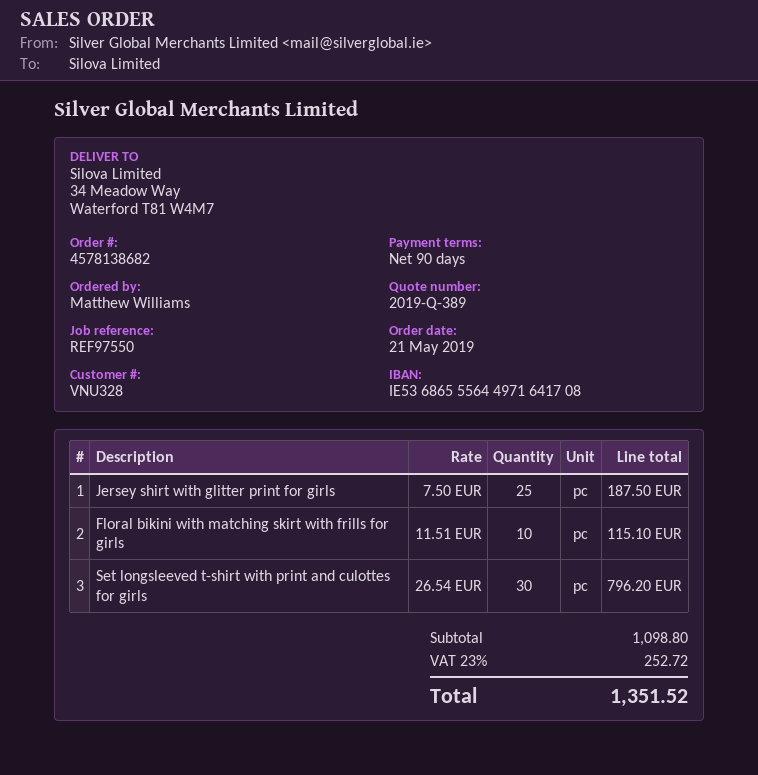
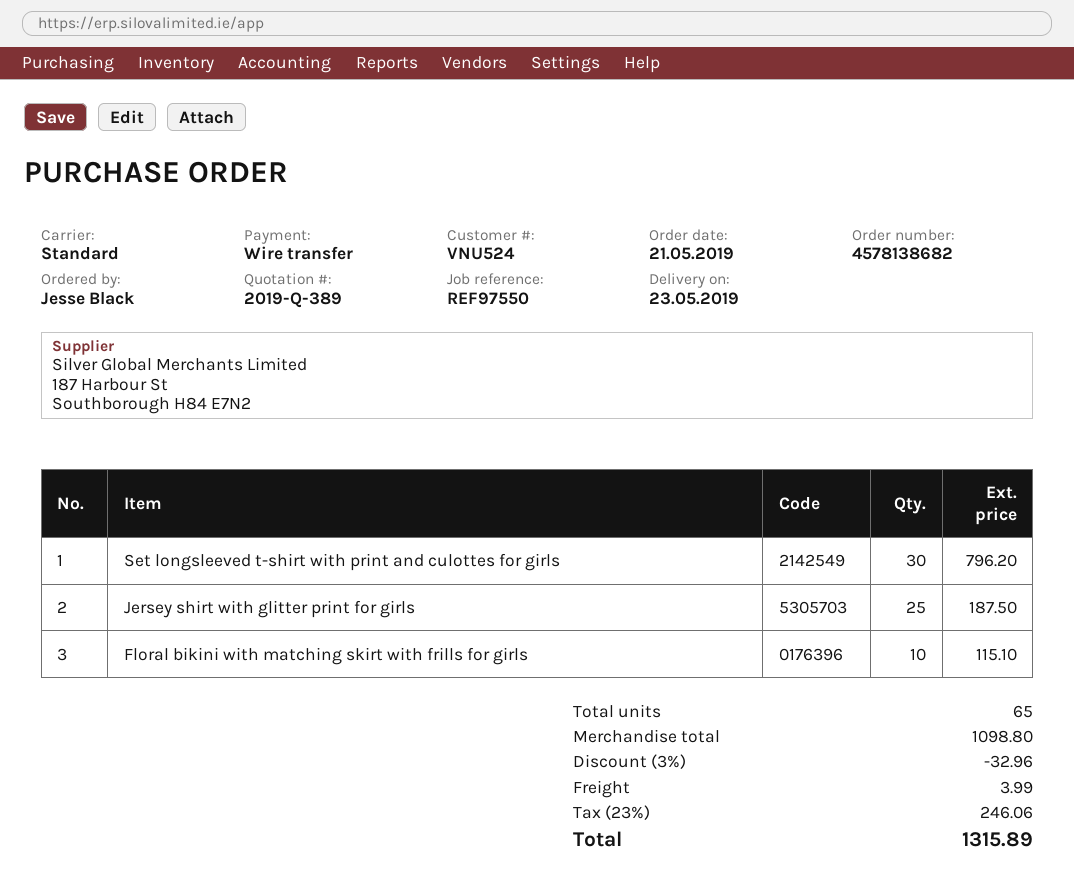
customer number: VNU328 -> VNU524
ordered by: Matthew Williams -> Jesse Black
discount: none -> 3% = 32.96
shipping: none -> 3.99
tax: 23% = 252.72 -> 23% = 246.06
total: 1351.52 -> 1315.89

